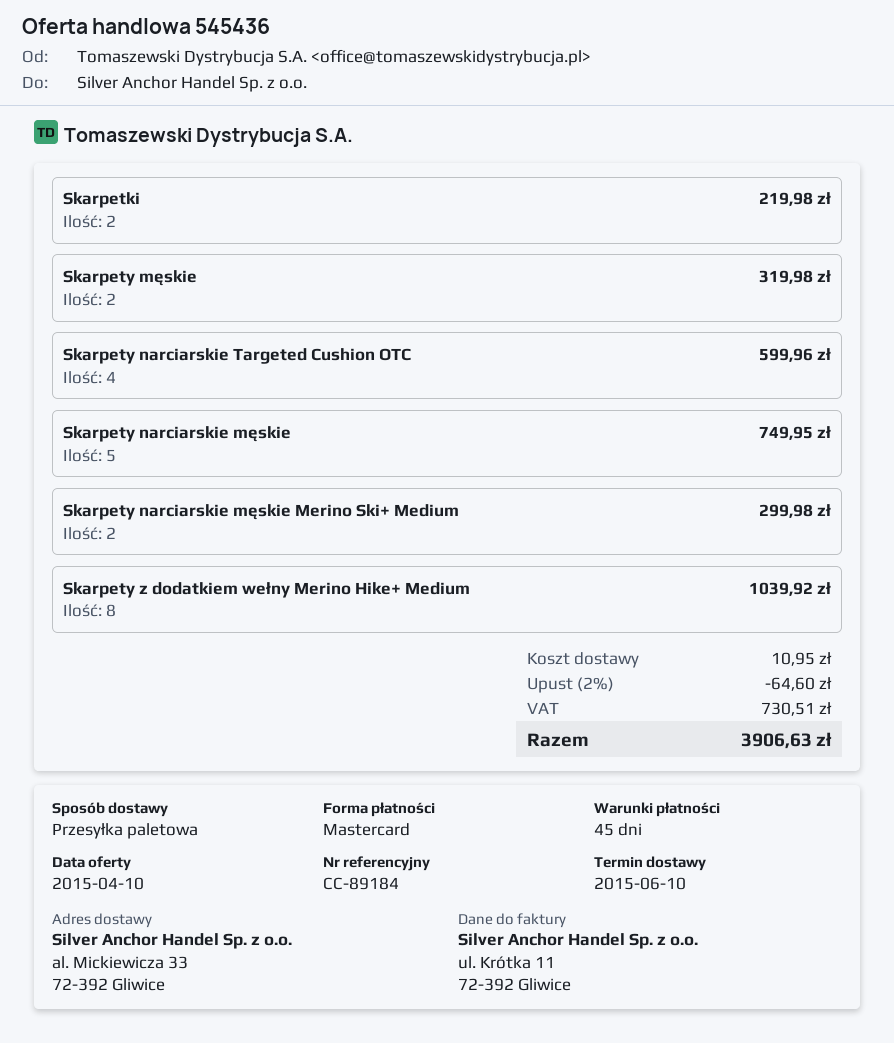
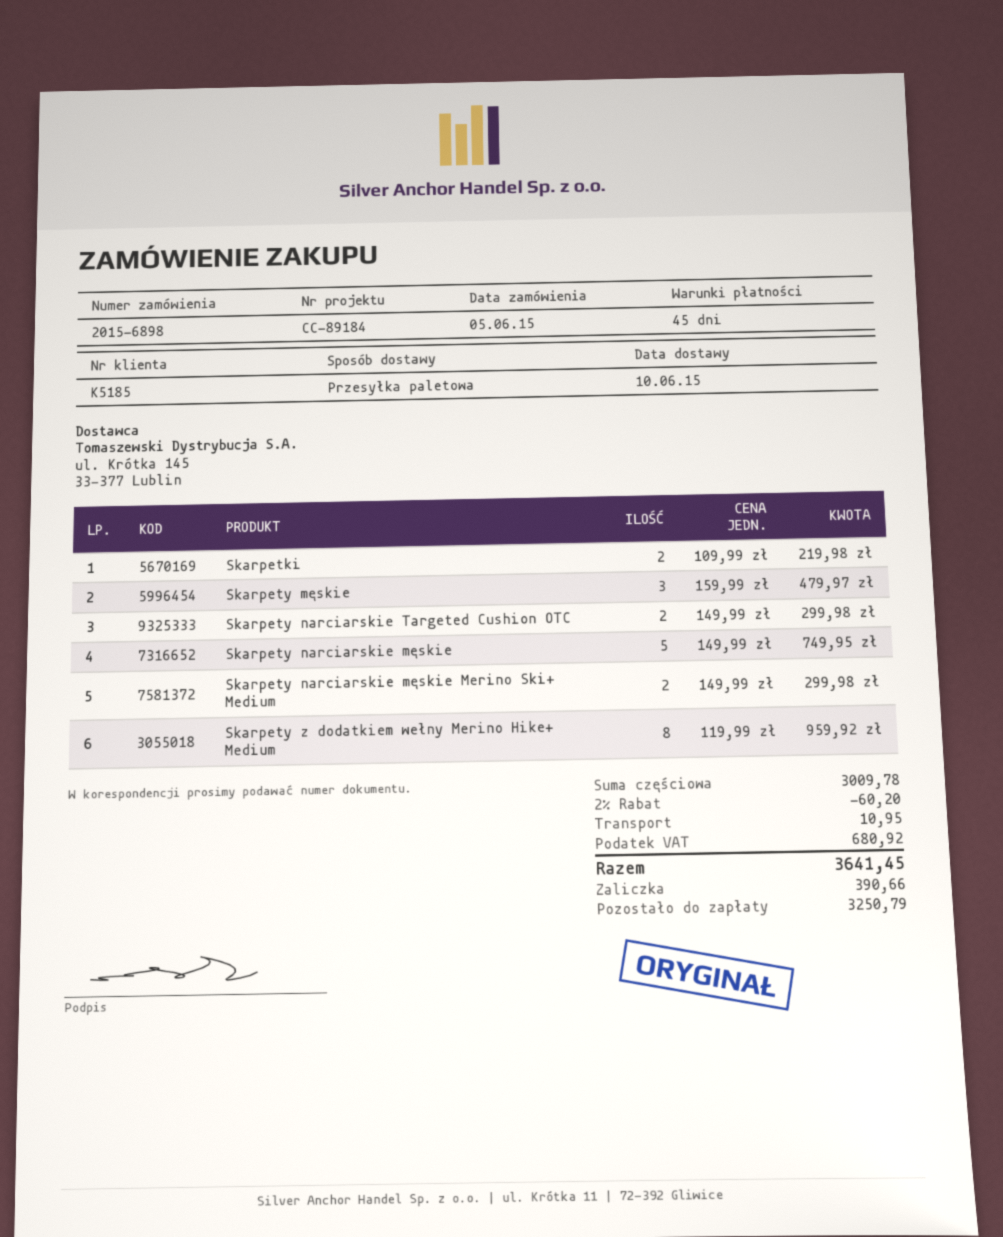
Skarpety męskie: 2 for 319.98 -> 3 for 479.97
Skarpety narciarskie Targeted Cushion OTC: 4 for 599.96 -> 2 for 299.98
Skarpety z dodatkiem wełny Merino Hike+ Medium: 8 for 1039.92 -> 8 for 959.92
discount: 2% = 64.60 -> 2% = 60.20
tax: 730.51 -> 680.92
total: 3906.63 -> 3641.45

